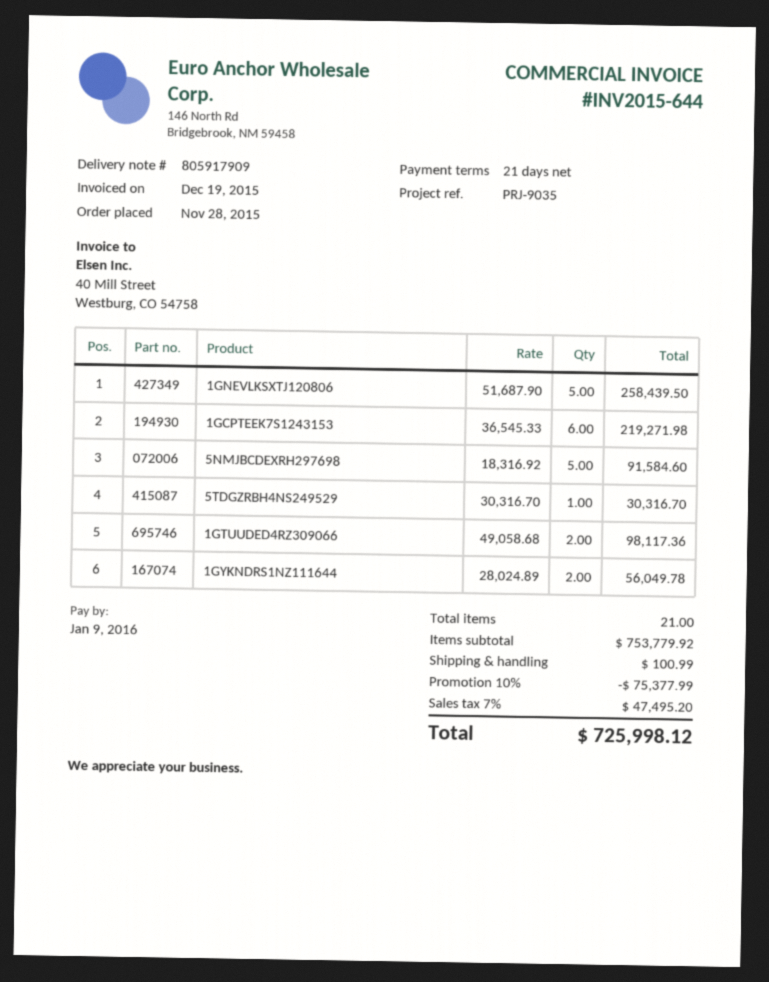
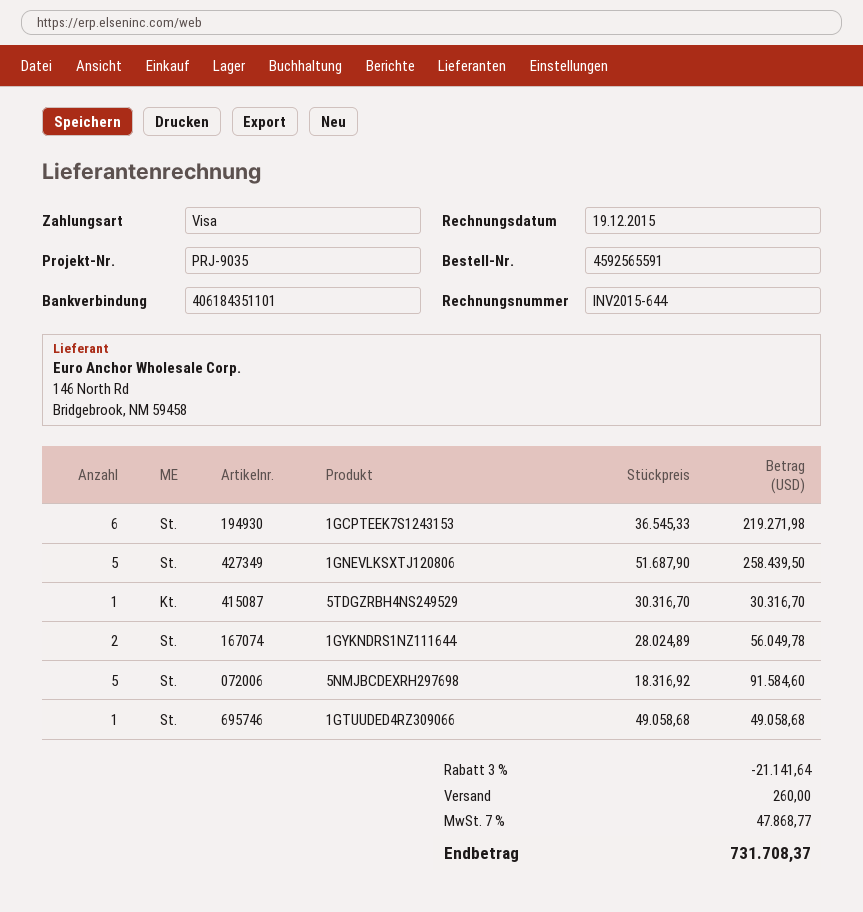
1GTUUDED4RZ309066: 2 x 49058.68 = 98117.36 -> 1 x 49058.68 = 49058.68
discount: 10% = 75377.99 -> 3% = 21141.64
shipping: 100.99 -> 260.00
tax: 7% = 47495.20 -> 7% = 47868.77
total: 725998.12 -> 731708.37

